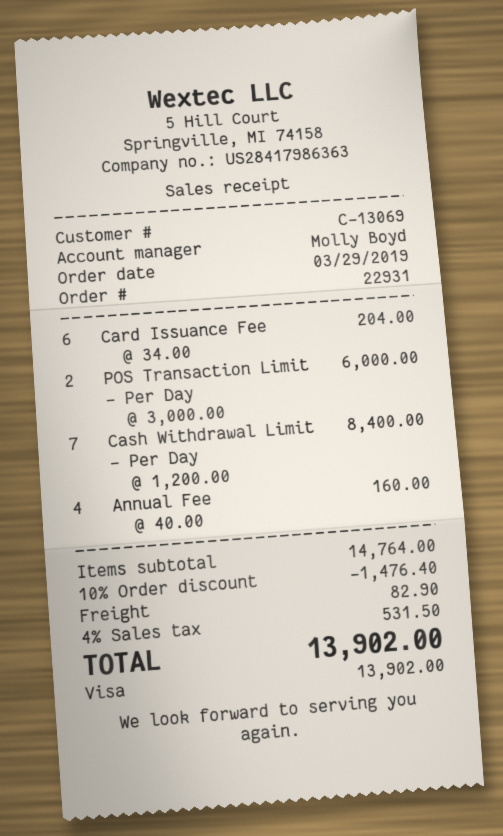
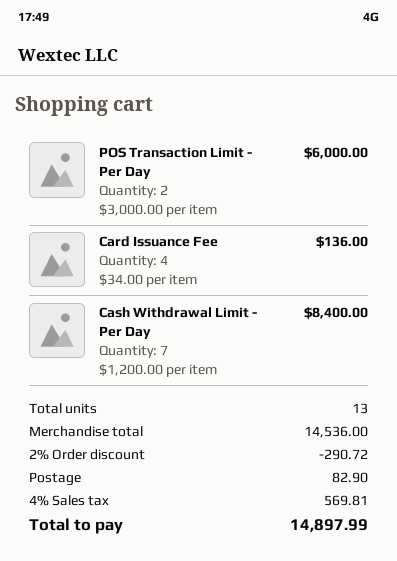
Card Issuance Fee: 6 x 34.00 = 204.00 -> 4 x 34.00 = 136.00
Annual Fee: 4 x 40.00 = 160.00 -> none
subtotal: 14764.00 -> 14536.00
discount: 10% = 1476.40 -> 2% = 290.72
tax: 4% = 531.50 -> 4% = 569.81
total: 13902.00 -> 14897.99

